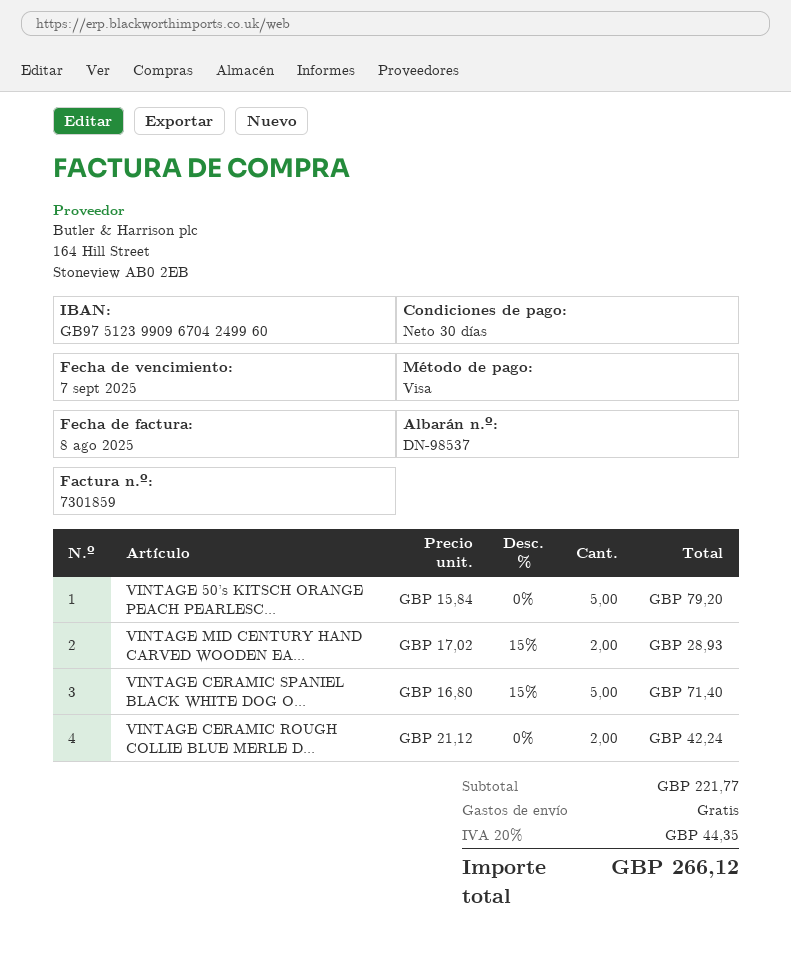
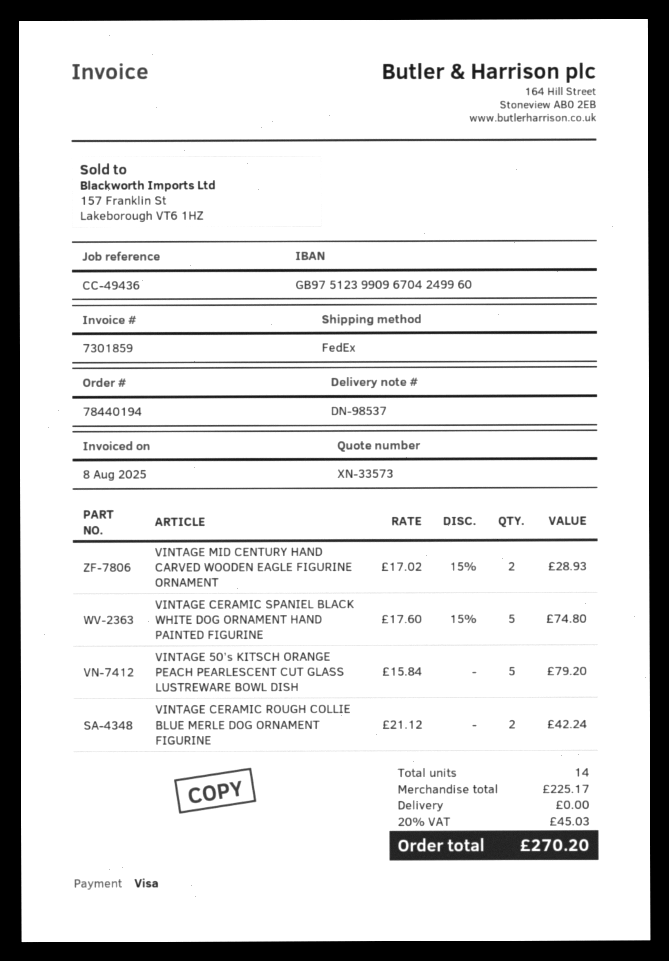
VINTAGE CERAMIC SPANIEL BLACK WHITE DOG O...: 5 x 16.80 - 15% = 71.40 -> 5 x 17.60 - 15% = 74.80
subtotal: 221.77 -> 225.17
tax: 20% = 44.35 -> 20% = 45.03
total: 266.12 -> 270.20

